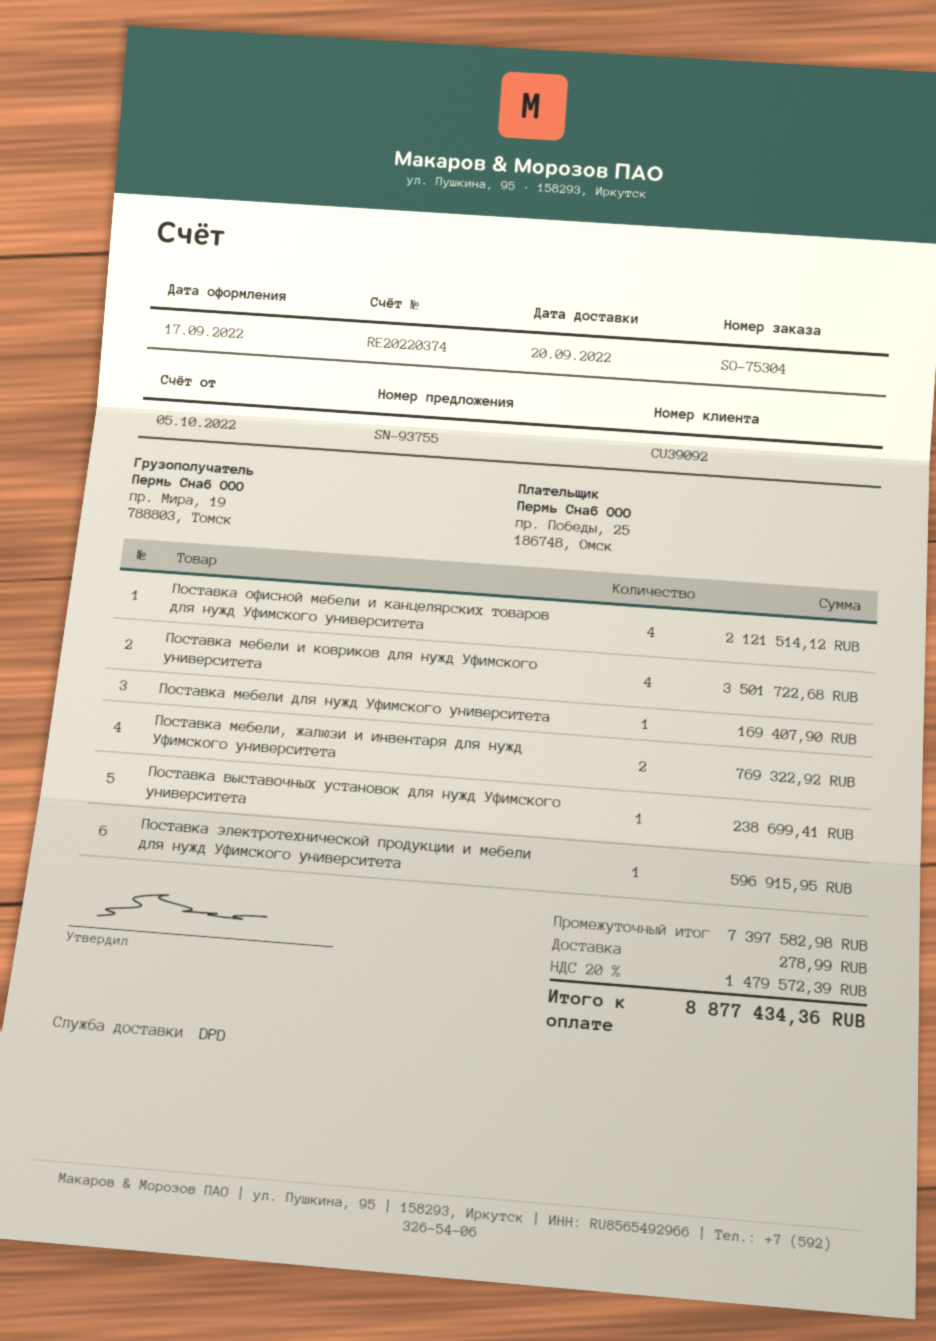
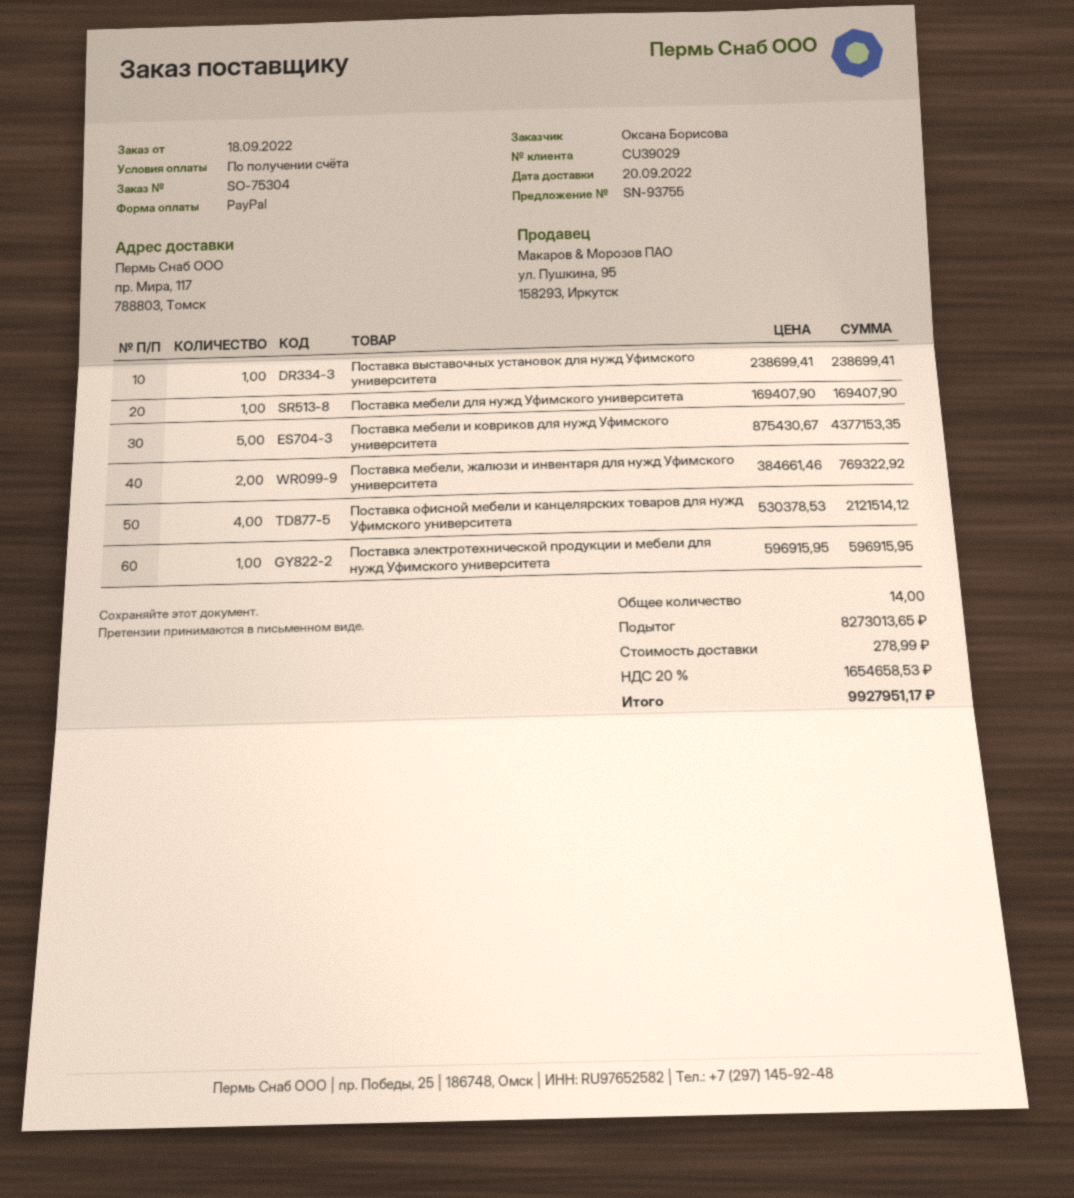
order date: 2022-09-17 -> 2022-09-18
customer number: CU39092 -> CU39029
ship to: пр. Мира, 19, 788803, Томск -> пр. Мира, 117, 788803, Томск
Поставка мебели и ковриков для нужд Уфимского университета: 4 for 3501722.68 -> 5 for 4377153.35
subtotal: 7397582.98 -> 8273013.65
tax: 20% = 1479572.39 -> 20% = 1654658.53
total: 8877434.36 -> 9927951.17

